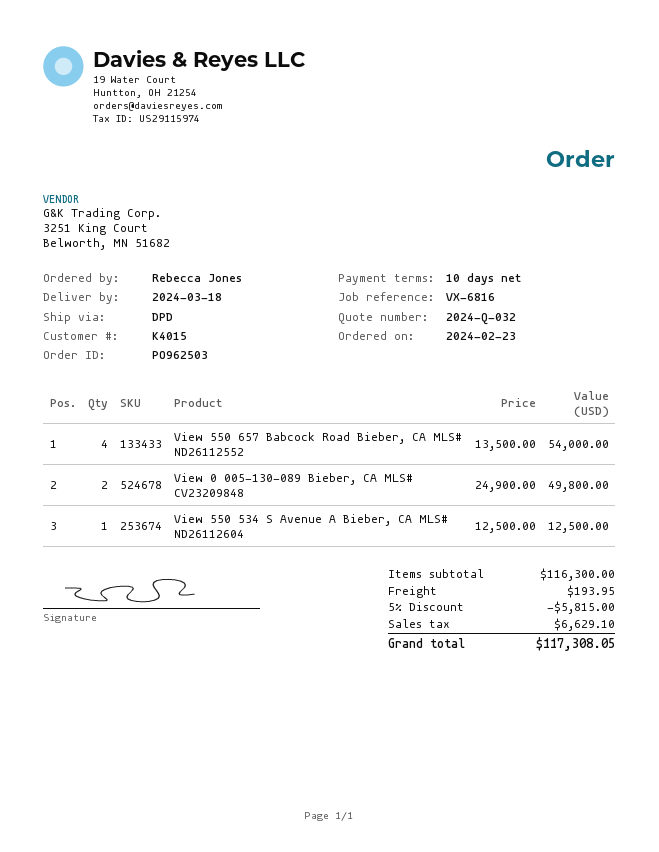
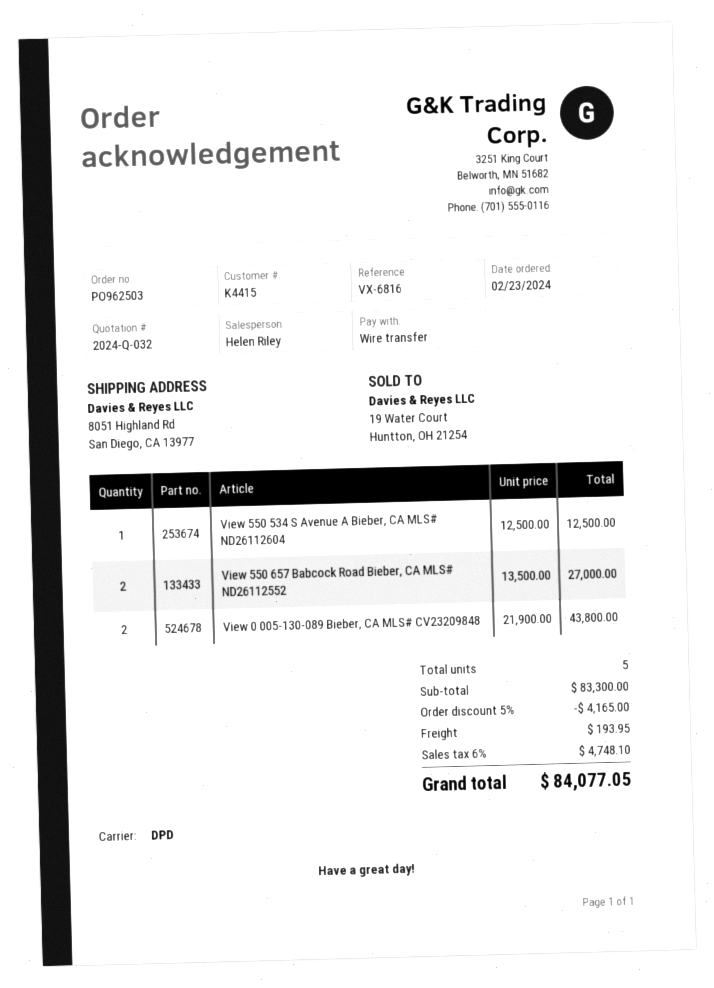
customer number: K4015 -> K4415
View 550 657 Babcock Road Bieber, CA MLS# ND26112552: 4 x 13500.00 = 54000.00 -> 2 x 13500.00 = 27000.00
View 0 005-130-089 Bieber, CA MLS# CV23209848: 2 x 24900.00 = 49800.00 -> 2 x 21900.00 = 43800.00
subtotal: 116300.00 -> 83300.00
discount: 5% = 5815.00 -> 5% = 4165.00
tax: 6629.10 -> 4748.10
total: 117308.05 -> 84077.05

